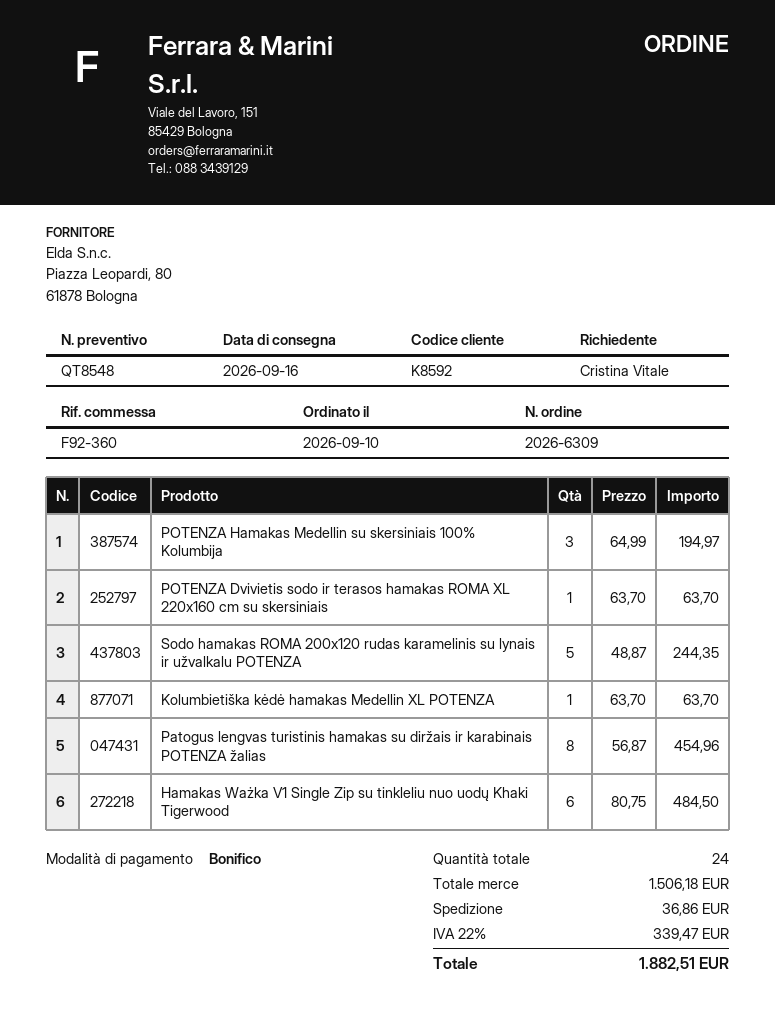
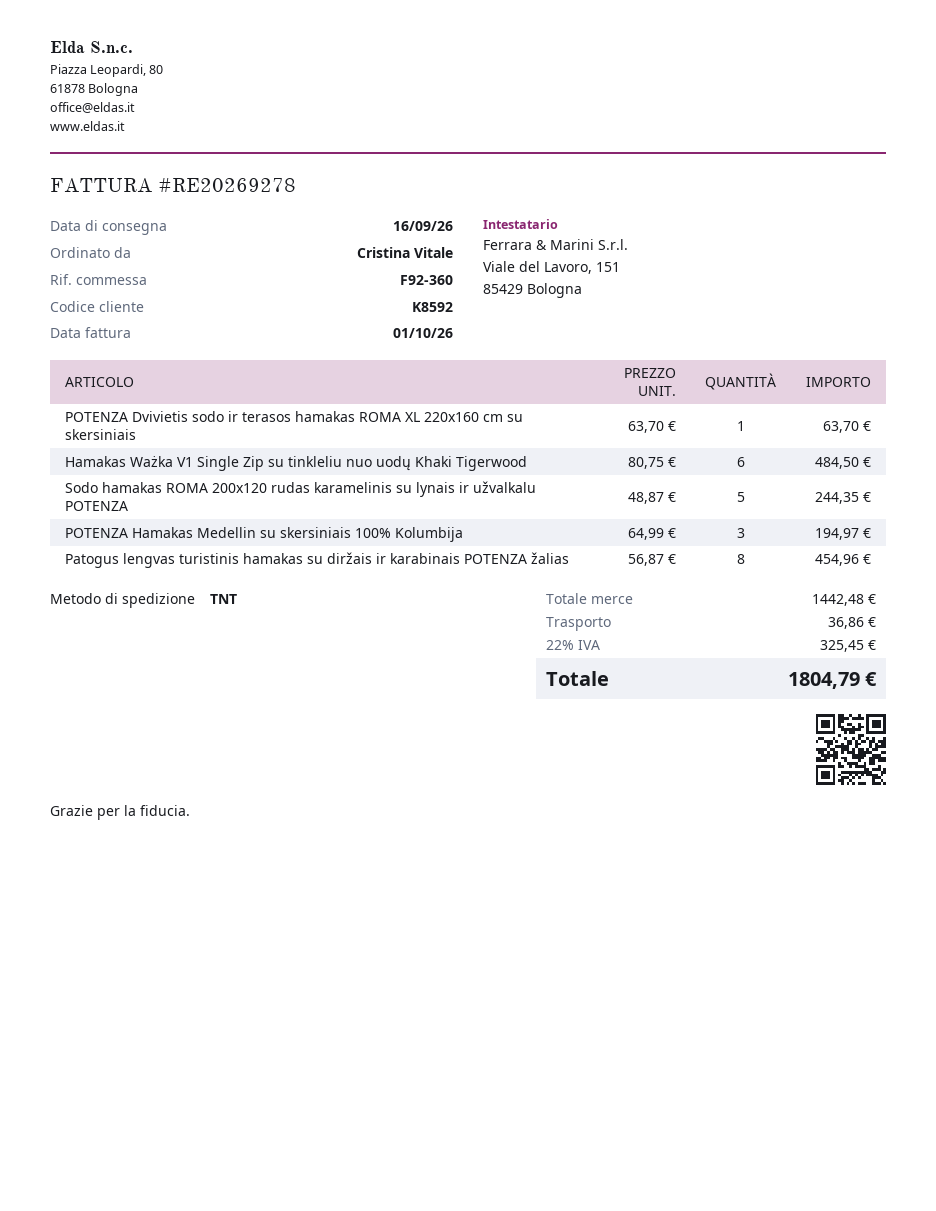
Kolumbietiška kėdė hamakas Medellin XL POTENZA: 1 x 63.70 = 63.70 -> none
subtotal: 1506.18 -> 1442.48
tax: 22% = 339.47 -> 22% = 325.45
total: 1882.51 -> 1804.79

